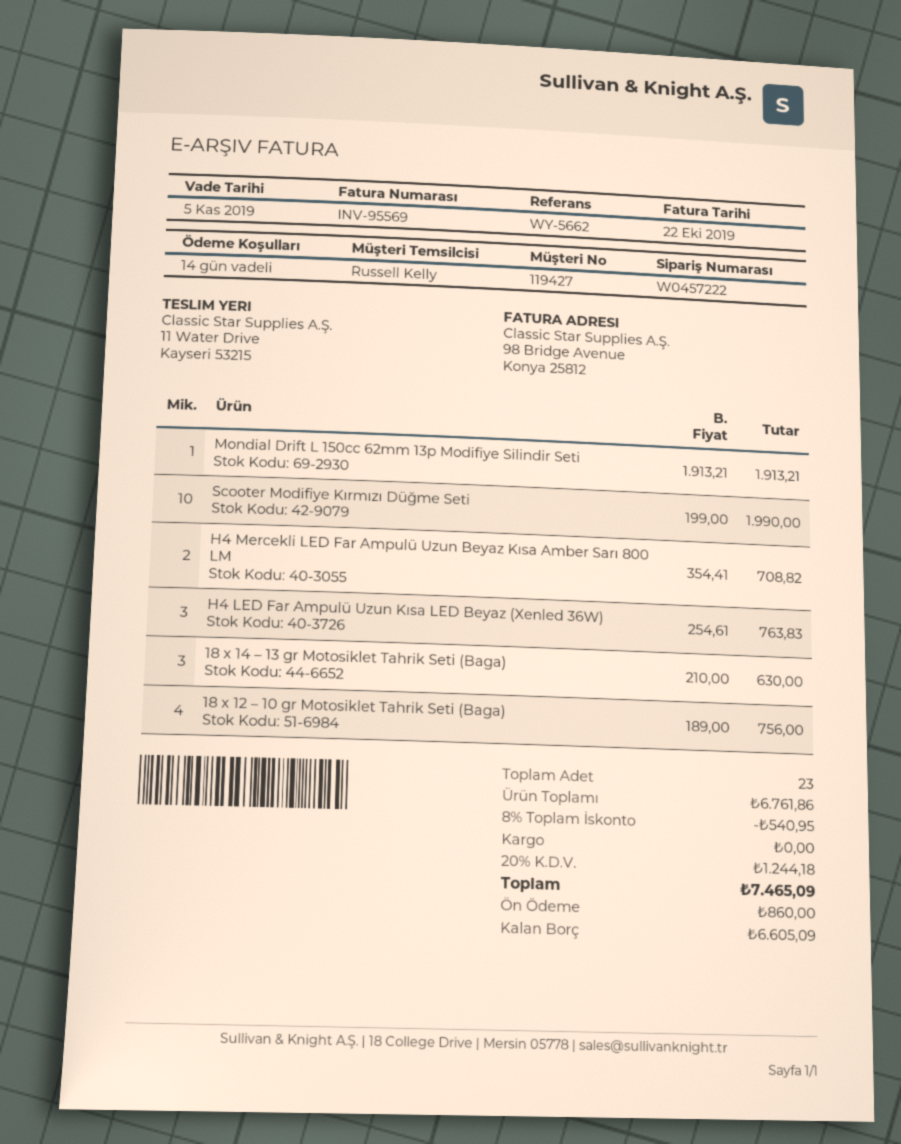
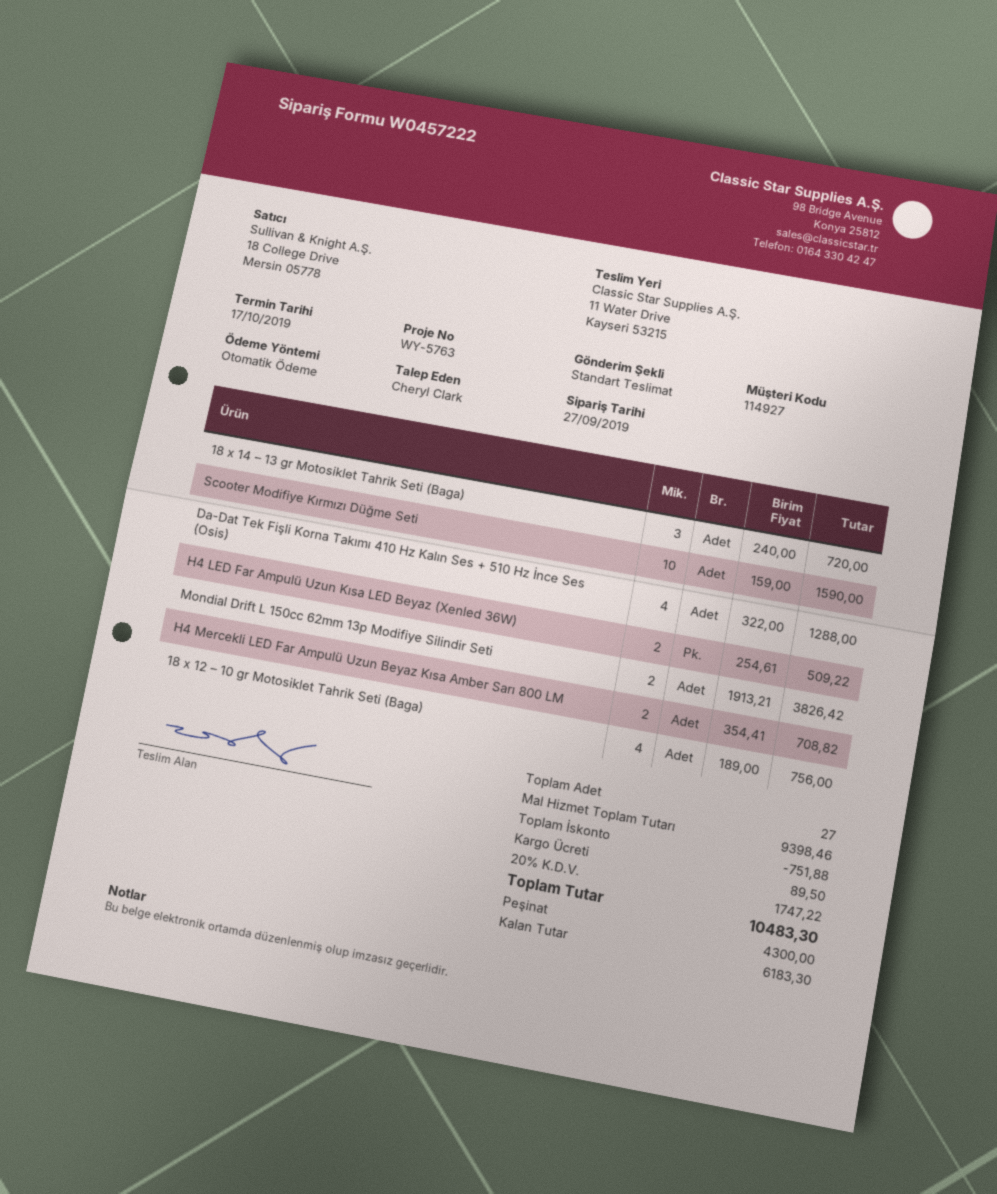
customer number: 119427 -> 114927
reference: WY-5662 -> WY-5763
Mondial Drift L 150cc 62mm 13p Modifiye Silindir Seti: 1 x 1913.21 = 1913.21 -> 2 x 1913.21 = 3826.42
Scooter Modifiye Kırmızı Düğme Seti: 10 x 199.00 = 1990.00 -> 10 x 159.00 = 1590.00
H4 LED Far Ampulü Uzun Kısa LED Beyaz (Xenled 36W): 3 x 254.61 = 763.83 -> 2 x 254.61 = 509.22
18 x 14 – 13 gr Motosiklet Tahrik Seti (Baga): 3 x 210.00 = 630.00 -> 3 x 240.00 = 720.00
Da-Dat Tek Fişli Korna Takımı 410 Hz Kalın Ses + 510 Hz İnce Ses (Osis): none -> 4 x 322.00 = 1288.00
total quantity: 23 -> 27
subtotal: 6761.86 -> 9398.46
discount: 540.95 -> 751.88
shipping: 0.00 -> 89.50
tax: 20% = 1244.18 -> 20% = 1747.22
total: 7465.09 -> 10483.30
deposit: 860.00 -> 4300.00
balance: 6605.09 -> 6183.30

